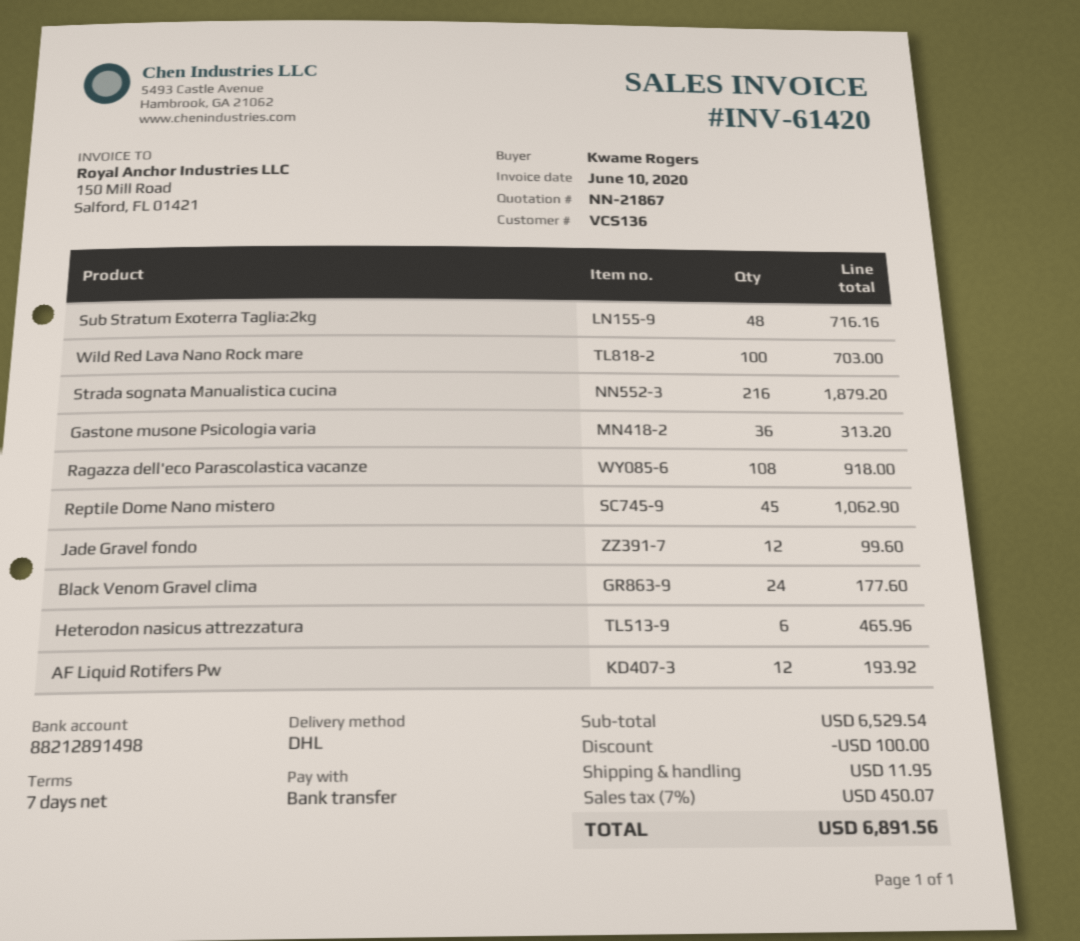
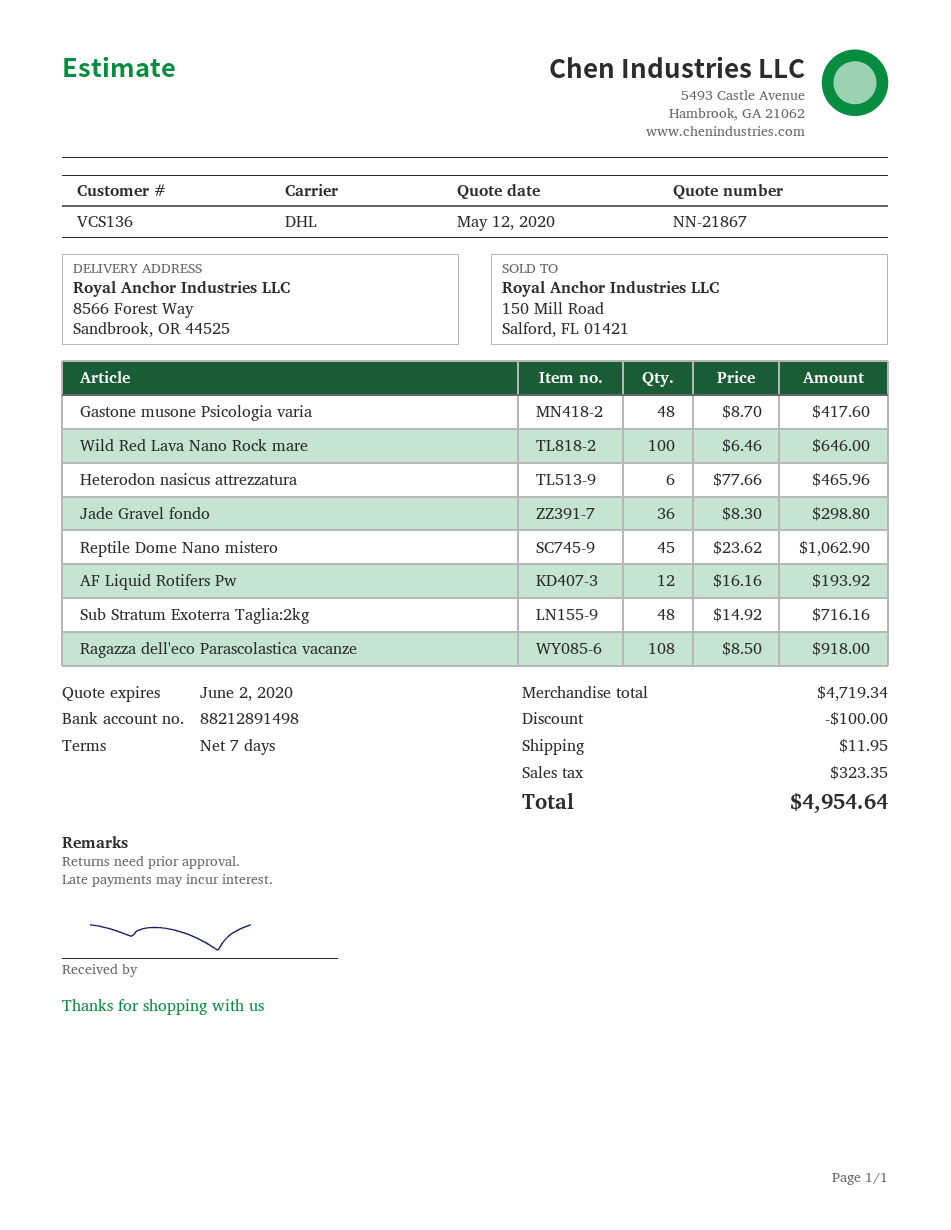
Wild Red Lava Nano Rock mare: 100 for 703.00 -> 100 for 646.00
Strada sognata Manualistica cucina: 216 for 1879.20 -> none
Gastone musone Psicologia varia: 36 for 313.20 -> 48 for 417.60
Jade Gravel fondo: 12 for 99.60 -> 36 for 298.80
Black Venom Gravel clima: 24 for 177.60 -> none
subtotal: 6529.54 -> 4719.34
tax: 450.07 -> 323.35
total: 6891.56 -> 4954.64

